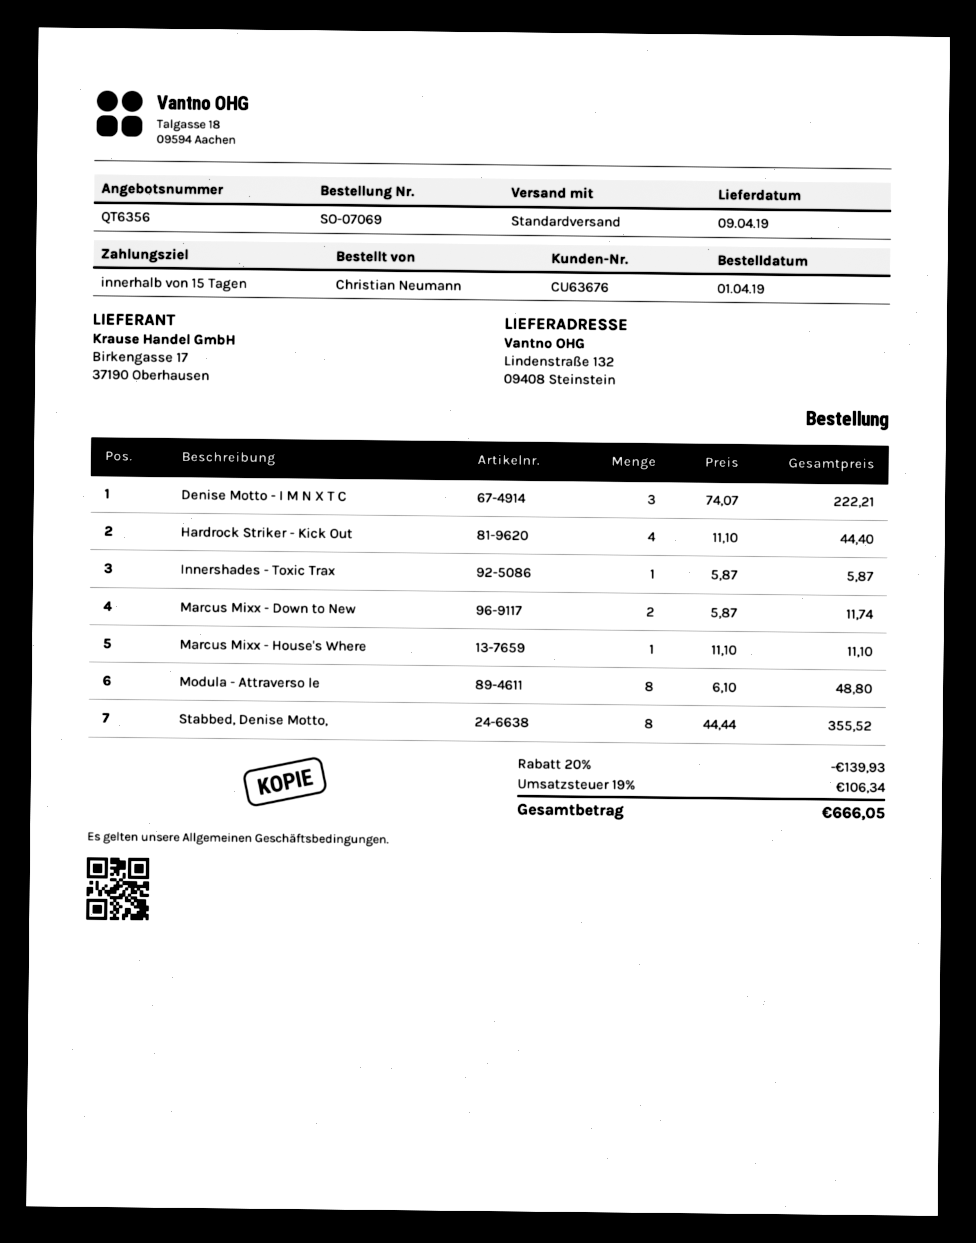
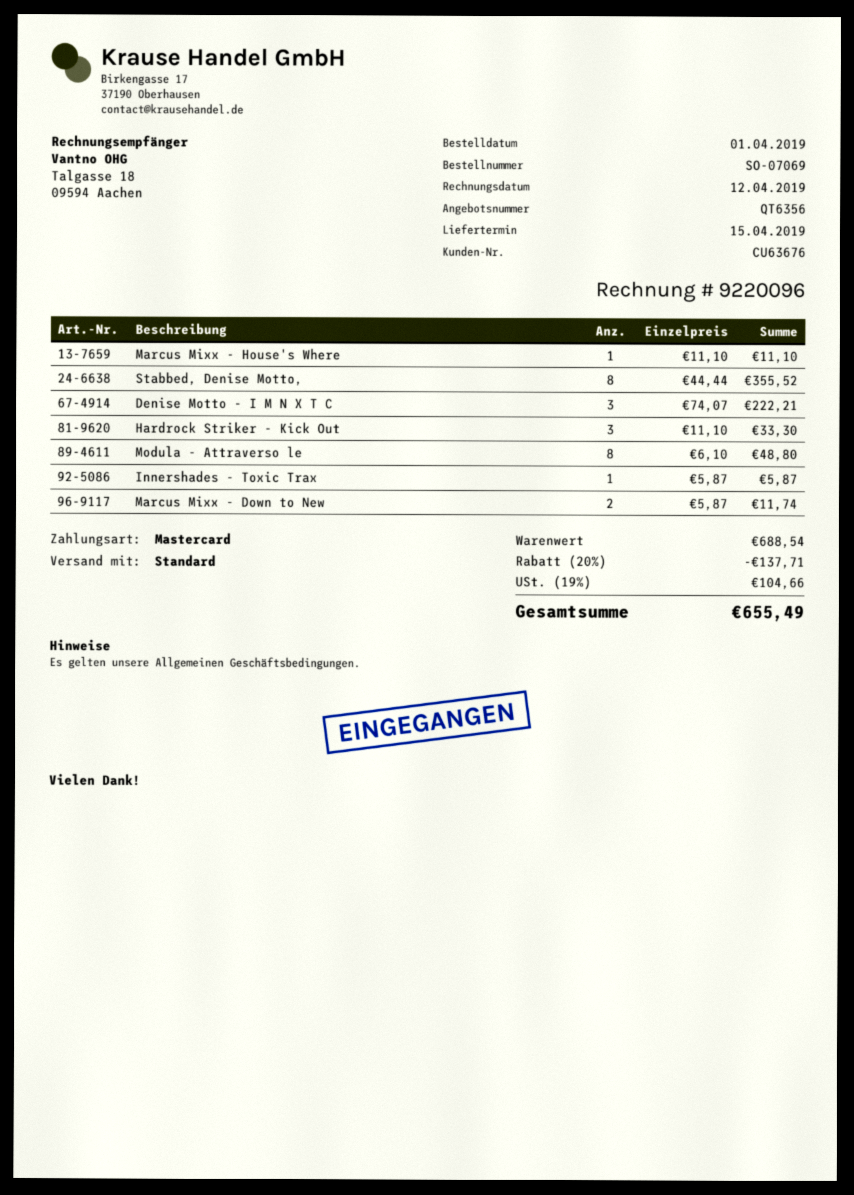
delivery date: 2019-04-09 -> 2019-04-15
Hardrock Striker - Kick Out: 4 x 11.10 = 44.40 -> 3 x 11.10 = 33.30
discount: 20% = 139.93 -> 20% = 137.71
tax: 19% = 106.34 -> 19% = 104.66
total: 666.05 -> 655.49

